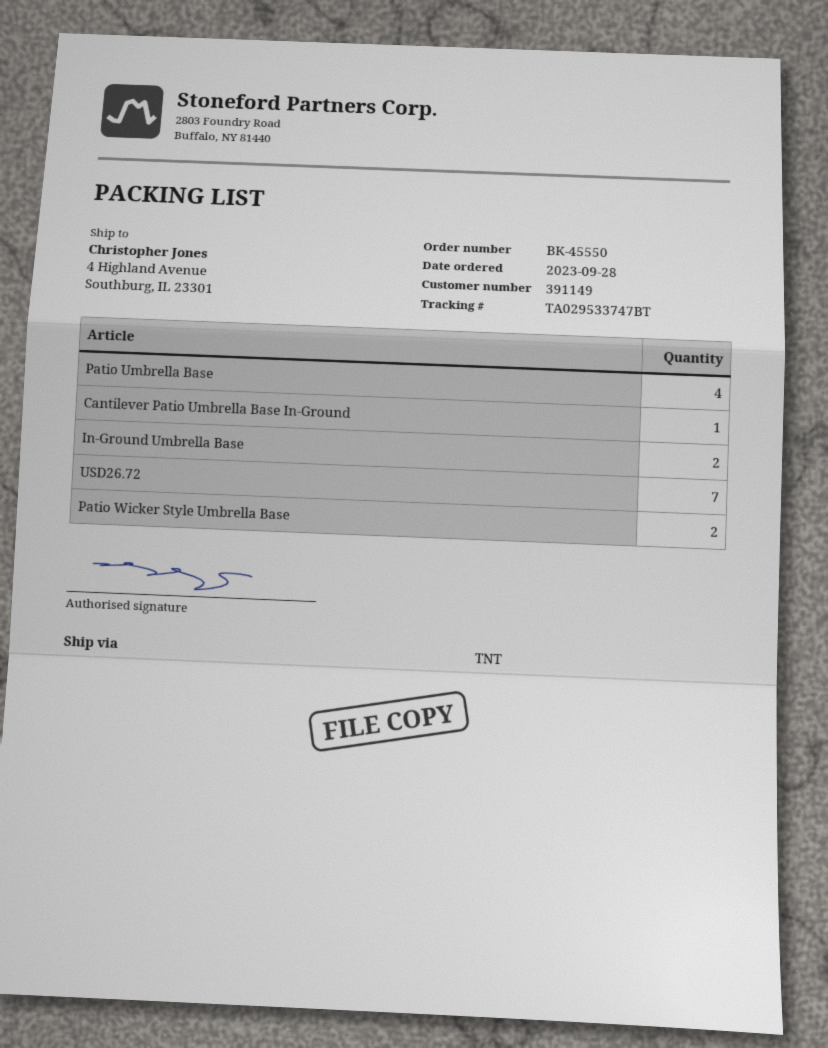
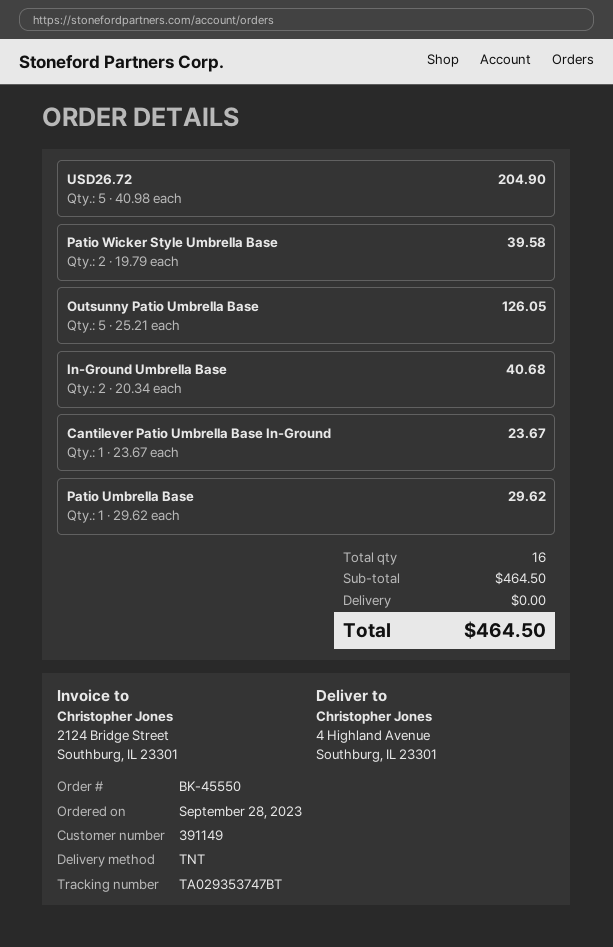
tracking number: TA029533747BT -> TA029353747BT
Patio Umbrella Base: 4 -> 1
USD26.72: 7 -> 5
Outsunny Patio Umbrella Base: none -> 5

